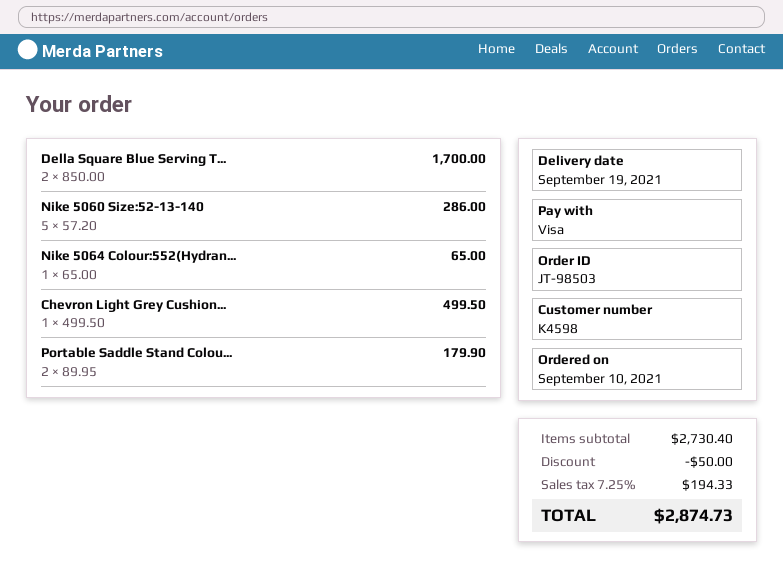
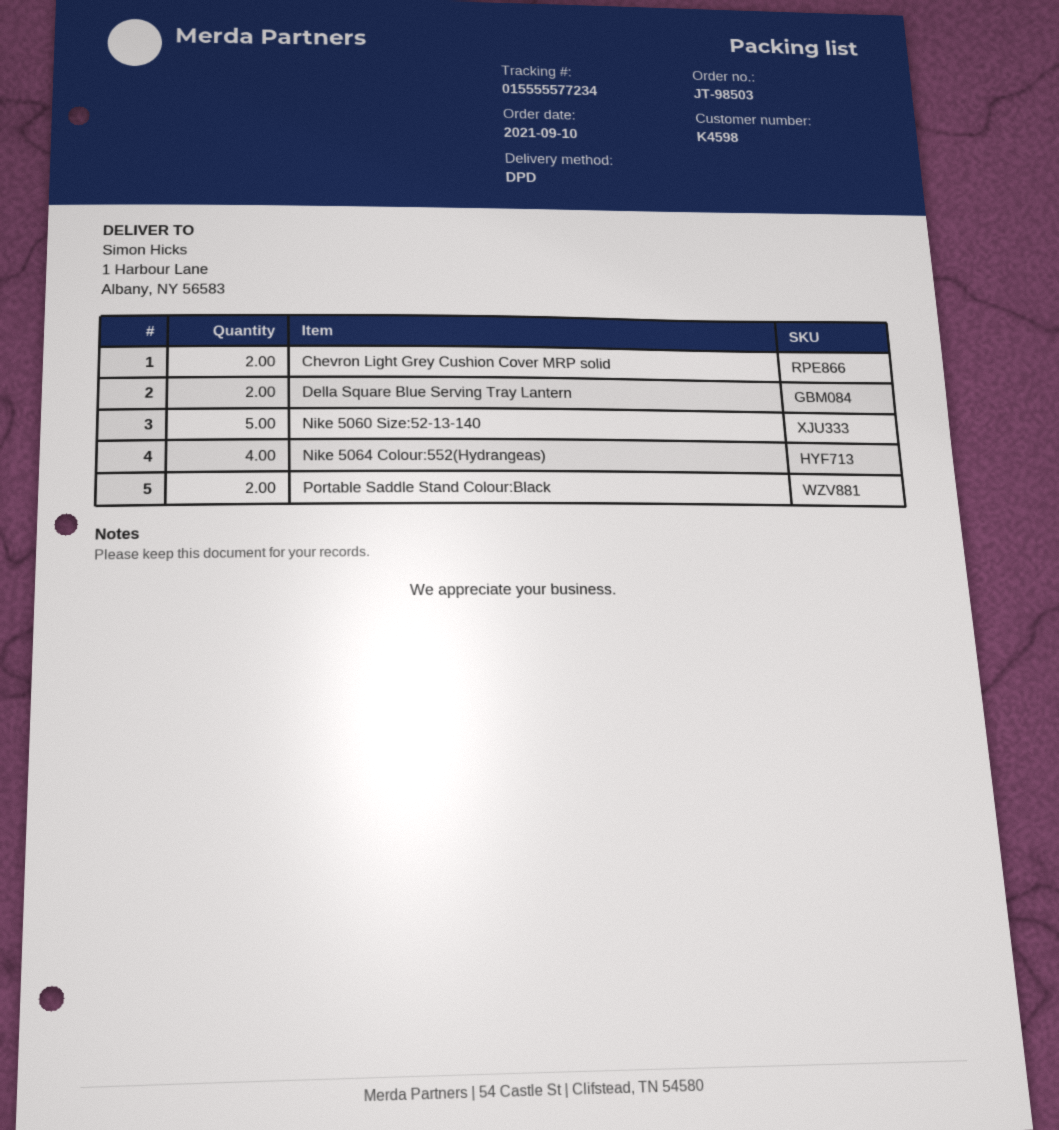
Nike 5064 Colour:552(Hydran...: 1 -> 4
Chevron Light Grey Cushion...: 1 -> 2

